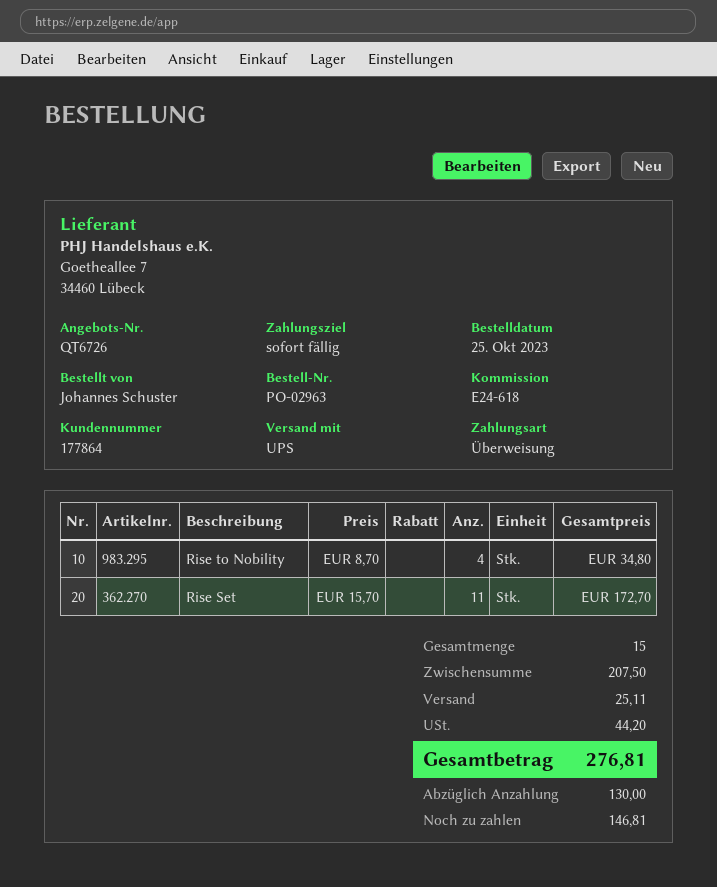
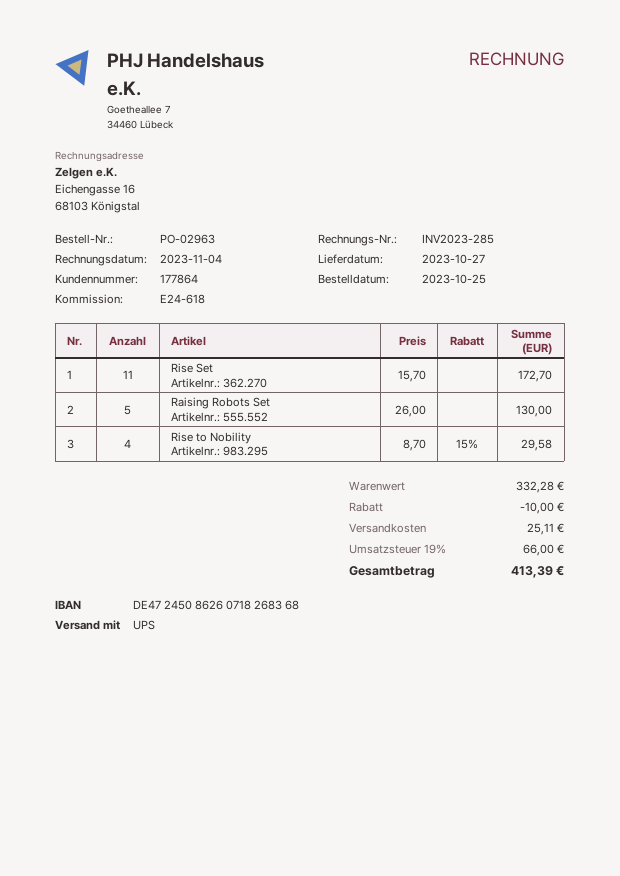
Rise to Nobility: 4 x 8.70 = 34.80 -> 4 x 8.70 - 15% = 29.58
Raising Robots Set: none -> 5 x 26.00 = 130.00
subtotal: 207.50 -> 332.28
discount: none -> 10.00
tax: 44.20 -> 66.00
total: 276.81 -> 413.39

